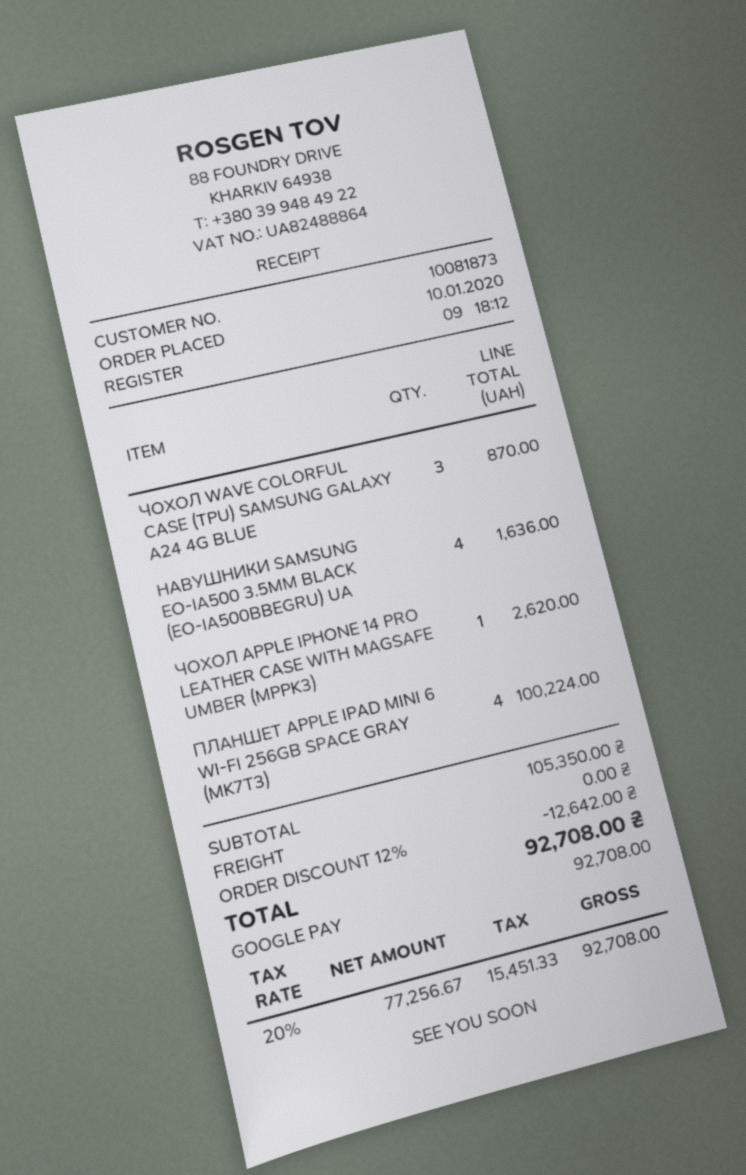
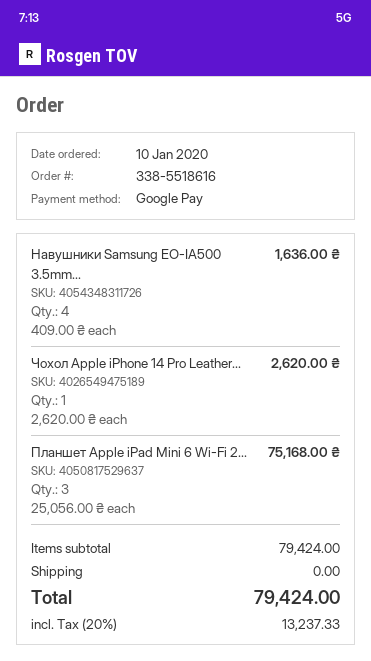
ЧОХОЛ WAVE COLORFUL CASE (TPU) SAMSUNG GALAXY A24 4G BLUE: 3 for 870.00 -> none
ПЛАНШЕТ APPLE IPAD MINI 6 WI-FI 256GB SPACE GRAY (MK7T3): 4 for 100224.00 -> 3 for 75168.00
subtotal: 105350.00 -> 79424.00
discount: 12% = 12642.00 -> none
tax: 20% = 15451.33 -> 20% = 13237.33
total: 92708.00 -> 79424.00

